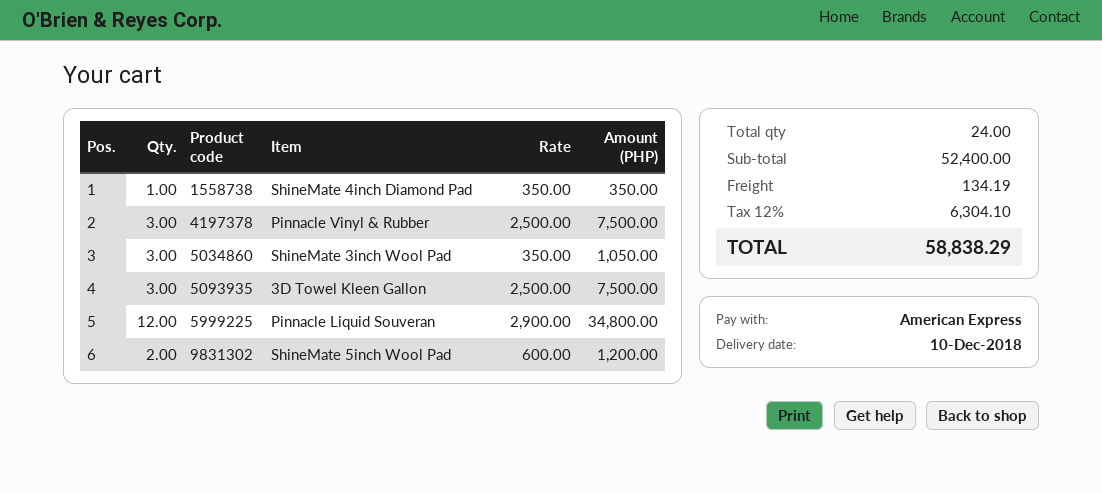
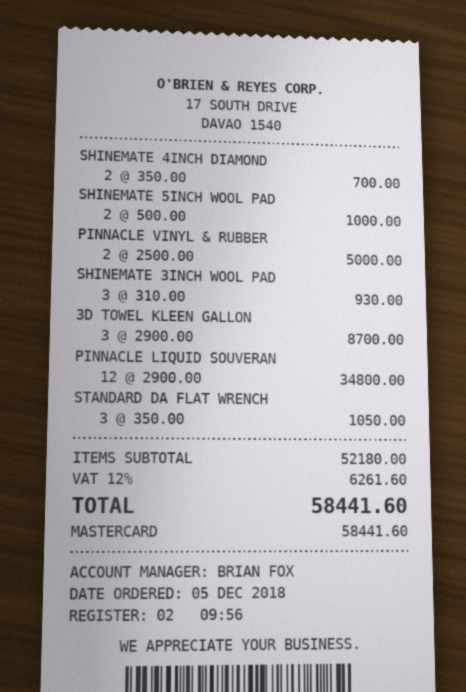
payment method: American Express -> Mastercard
ShineMate 4inch Diamond Pad: 1 x 350.00 = 350.00 -> 2 x 350.00 = 700.00
Pinnacle Vinyl & Rubber: 3 x 2500.00 = 7500.00 -> 2 x 2500.00 = 5000.00
ShineMate 3inch Wool Pad: 3 x 350.00 = 1050.00 -> 3 x 310.00 = 930.00
3D Towel Kleen Gallon: 3 x 2500.00 = 7500.00 -> 3 x 2900.00 = 8700.00
ShineMate 5inch Wool Pad: 2 x 600.00 = 1200.00 -> 2 x 500.00 = 1000.00
STANDARD DA FLAT WRENCH: none -> 3 x 350.00 = 1050.00
subtotal: 52400.00 -> 52180.00
shipping: 134.19 -> none
tax: 12% = 6304.10 -> 12% = 6261.60
total: 58838.29 -> 58441.60

